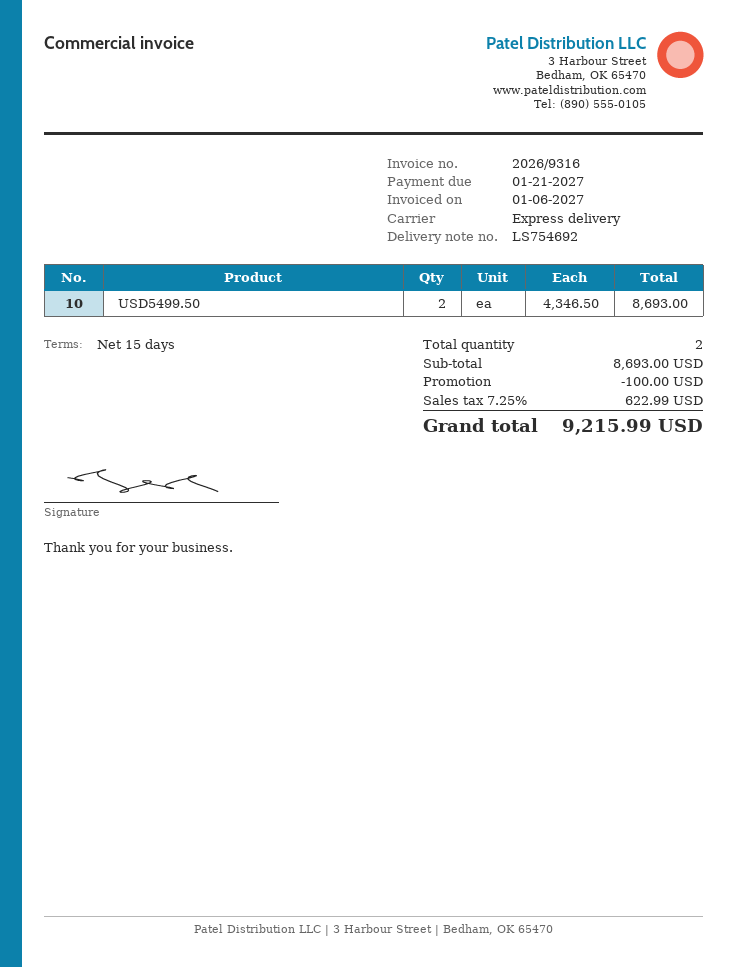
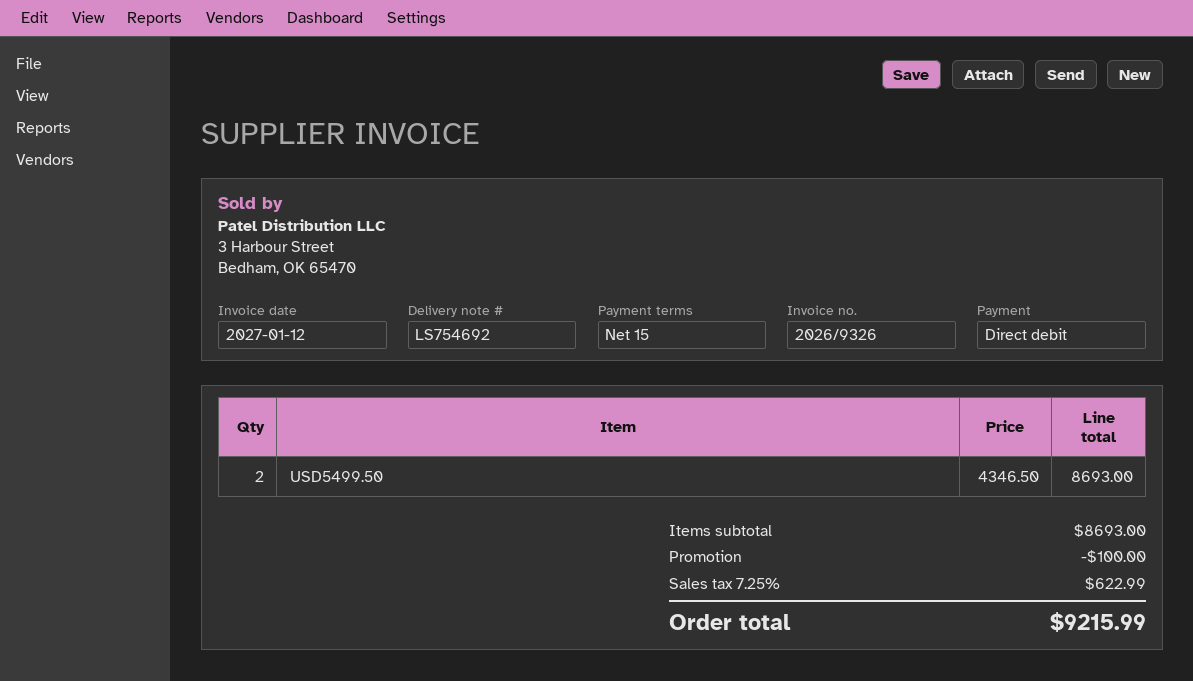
invoice number: 2026/9316 -> 2026/9326
invoice date: 2027-01-06 -> 2027-01-12

